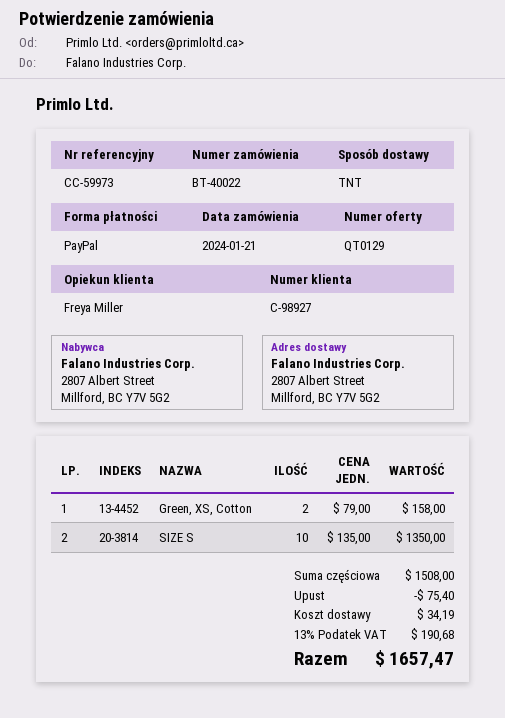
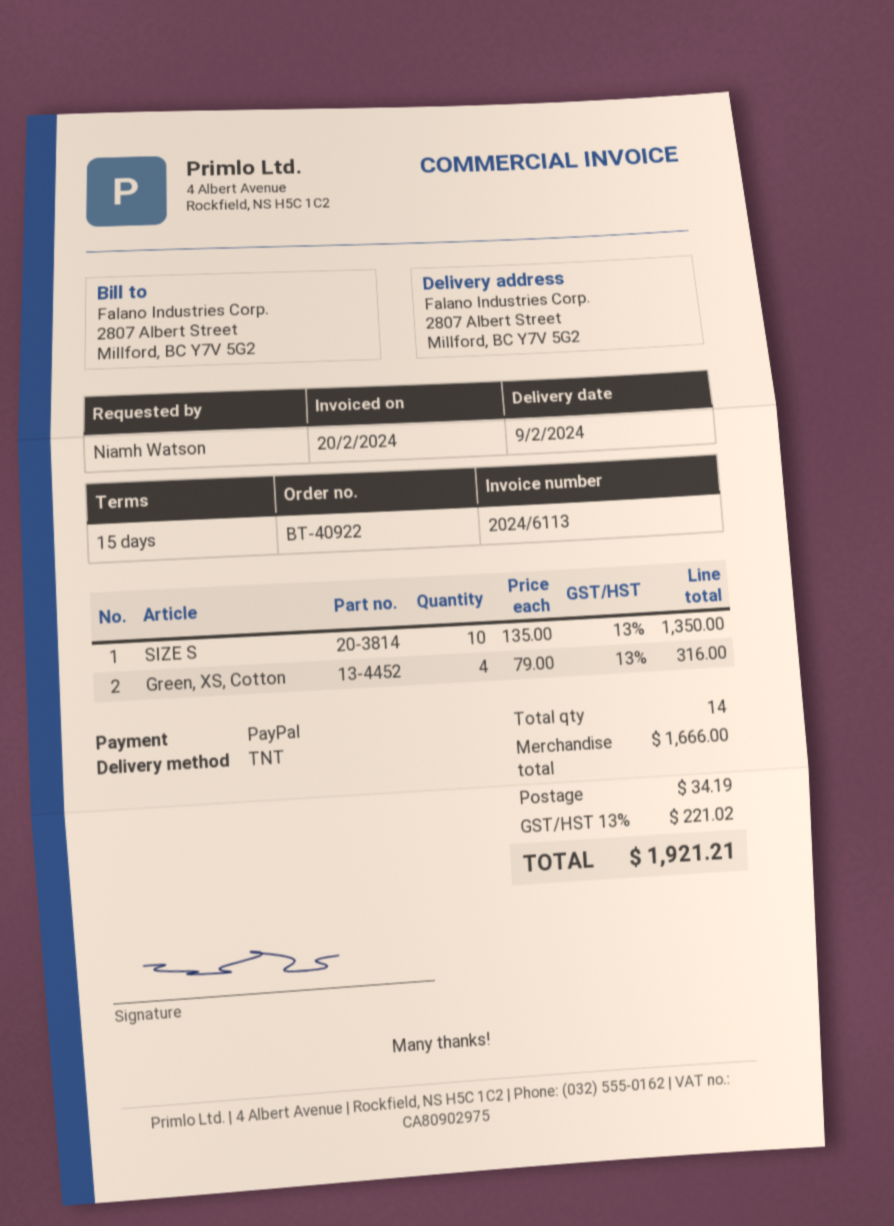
order number: BT-40022 -> BT-40922
Green, XS, Cotton: 2 x 79.00 = 158.00 -> 4 x 79.00 = 316.00
subtotal: 1508.00 -> 1666.00
discount: 75.40 -> none
tax: 13% = 190.68 -> 13% = 221.02
total: 1657.47 -> 1921.21

